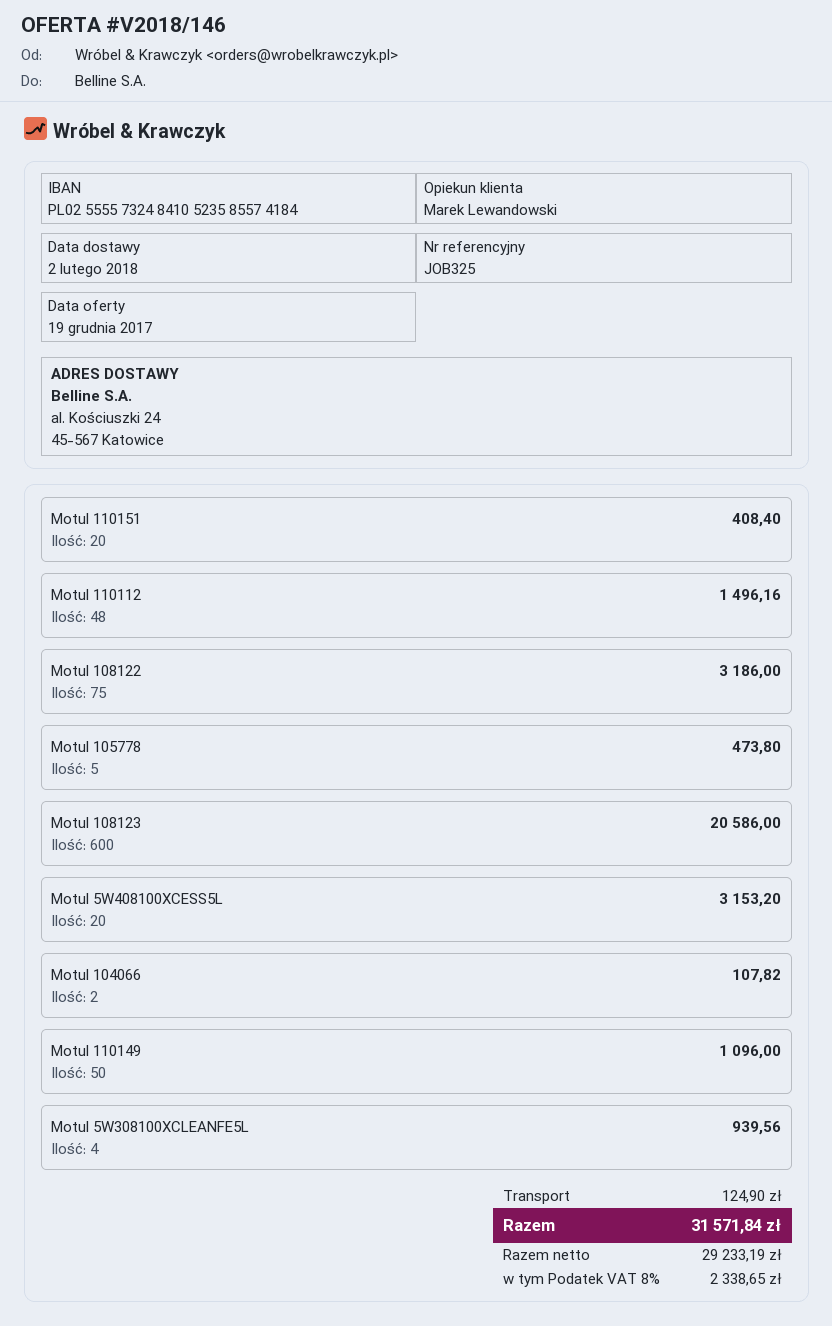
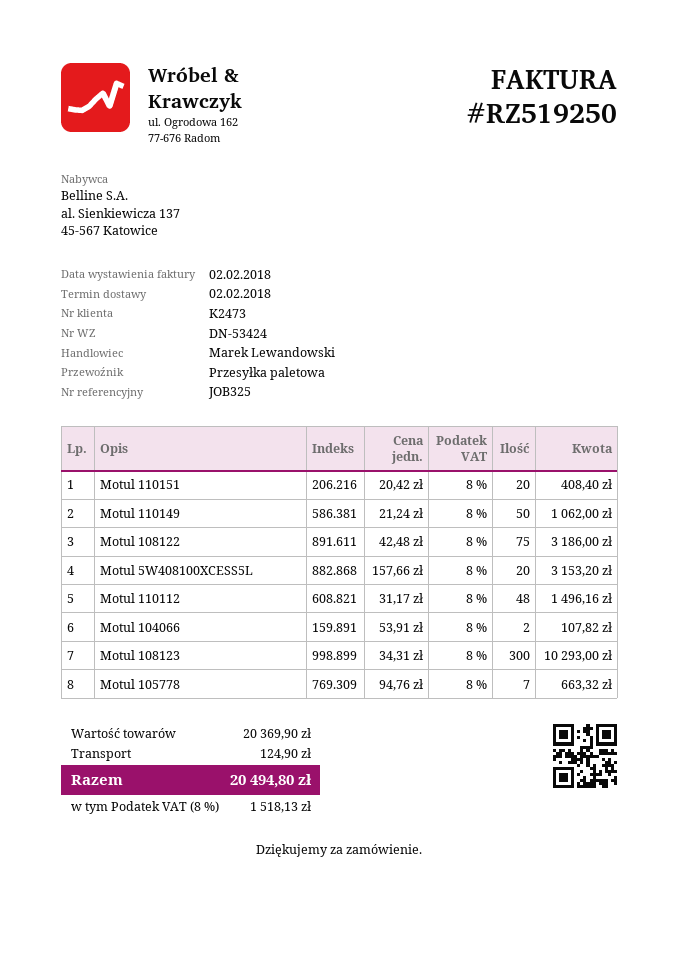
Motul 105778: 5 for 473.80 -> 7 for 663.32
Motul 108123: 600 for 20586.00 -> 300 for 10293.00
Motul 110149: 50 for 1096.00 -> 50 for 1062.00
Motul 5W308100XCLEANFE5L: 4 for 939.56 -> none
tax: 8% = 2338.65 -> 8% = 1518.13
total: 31571.84 -> 20494.80

